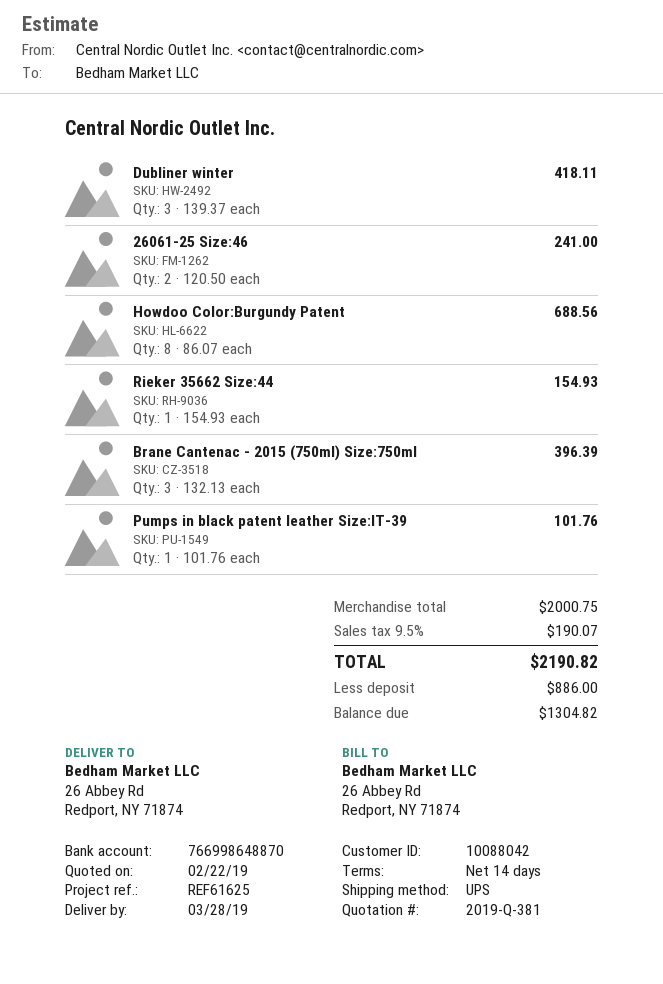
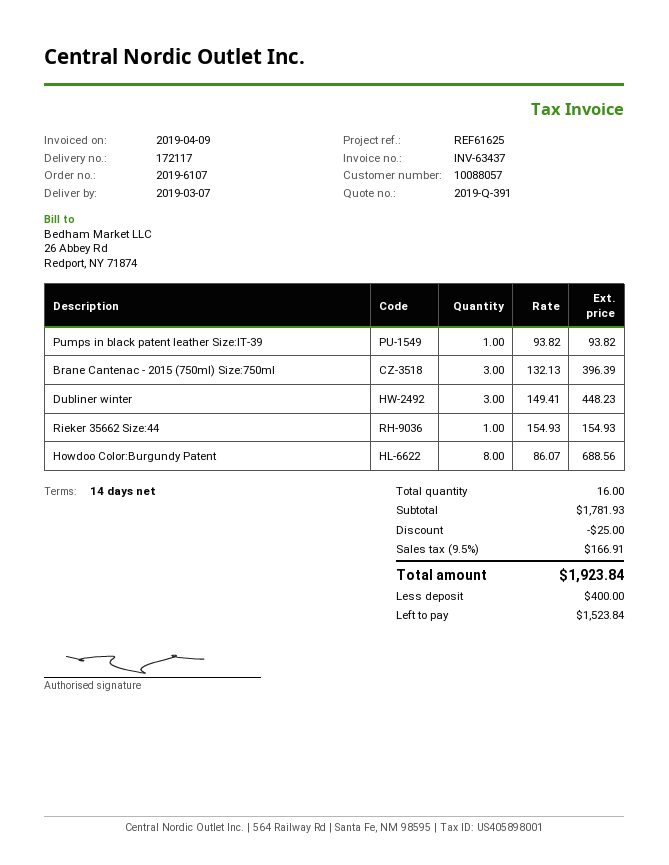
quote number: 2019-Q-381 -> 2019-Q-391
delivery date: 2019-03-28 -> 2019-03-07
customer number: 10088042 -> 10088057
Dubliner winter: 3 x 139.37 = 418.11 -> 3 x 149.41 = 448.23
26061-25 Size:46: 2 x 120.50 = 241.00 -> none
Pumps in black patent leather Size:IT-39: 1 x 101.76 = 101.76 -> 1 x 93.82 = 93.82
subtotal: 2000.75 -> 1781.93
discount: none -> 25.00
tax: 9.5% = 190.07 -> 9.5% = 166.91
total: 2190.82 -> 1923.84
deposit: 886.00 -> 400.00
balance: 1304.82 -> 1523.84

